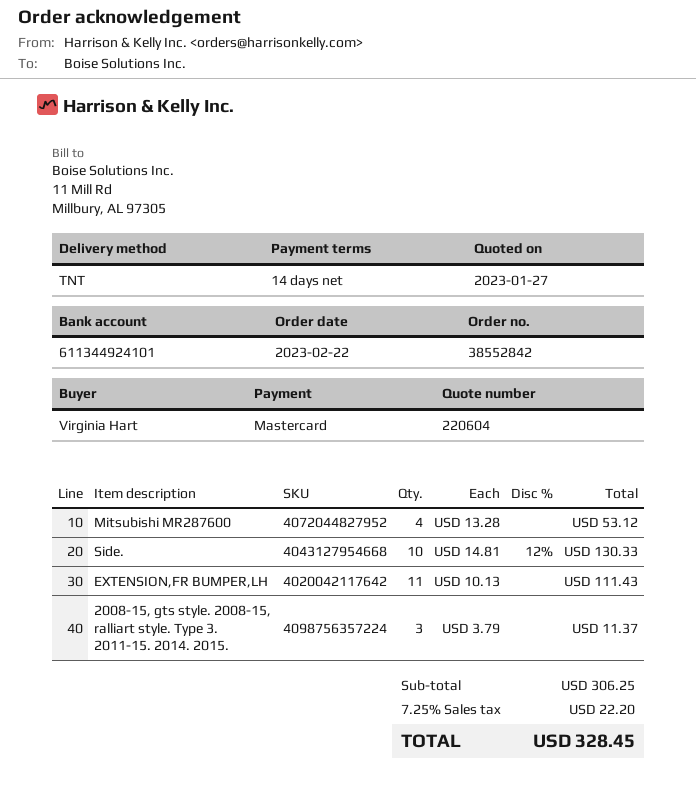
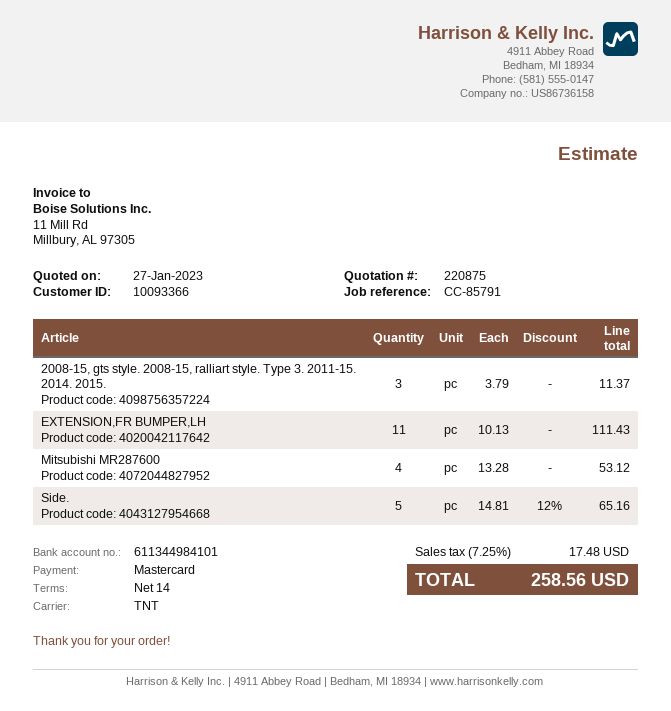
quote number: 220604 -> 220875
bank account: 611344924101 -> 611344984101
Side.: 10 x 14.81 - 12% = 130.33 -> 5 x 14.81 - 12% = 65.16
tax: 7.25% = 22.20 -> 7.25% = 17.48
total: 328.45 -> 258.56

